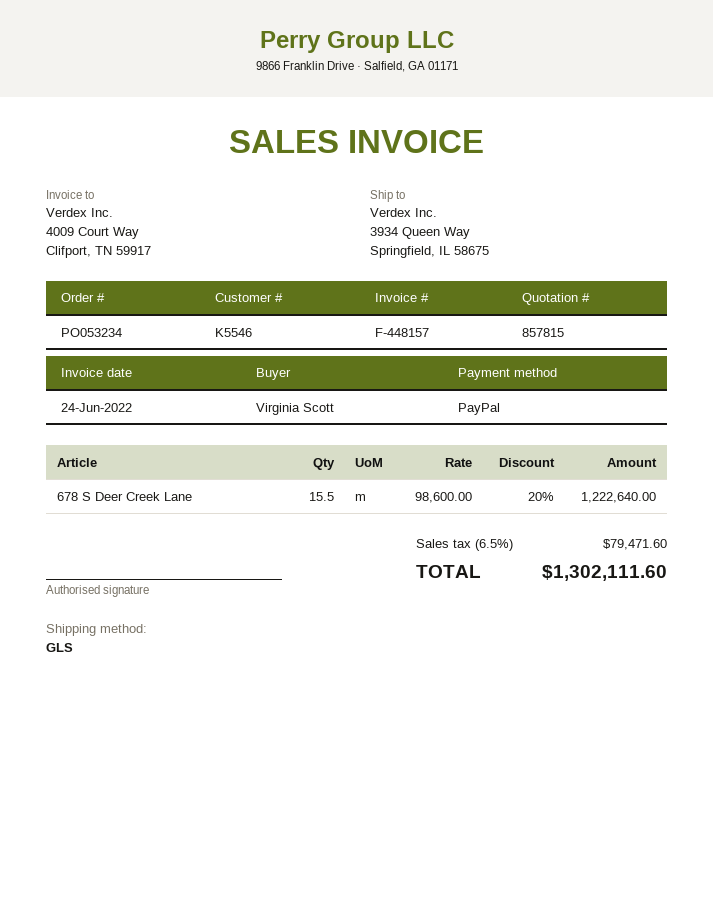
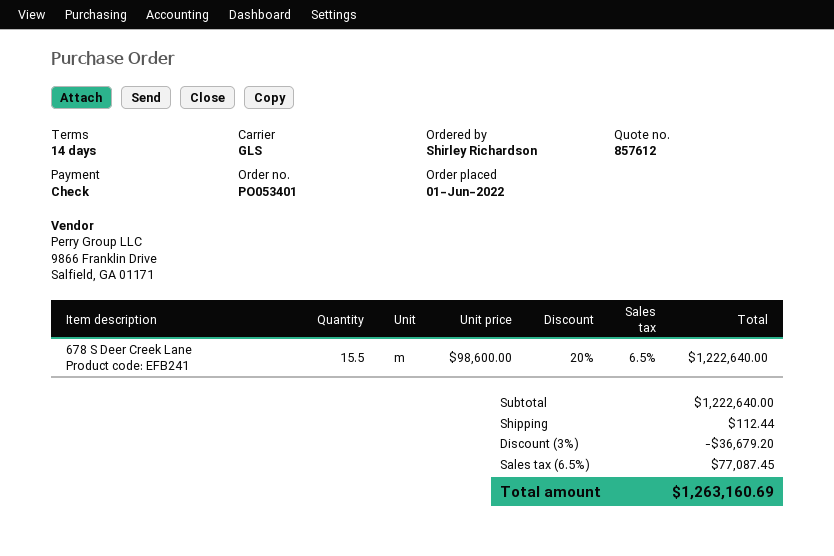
quote number: 857815 -> 857612
order number: PO053234 -> PO053401
ordered by: Virginia Scott -> Shirley Richardson
payment method: PayPal -> cheque
discount: none -> 3% = 36679.20
shipping: none -> 112.44
tax: 6.5% = 79471.60 -> 6.5% = 77087.45
total: 1302111.60 -> 1263160.69

